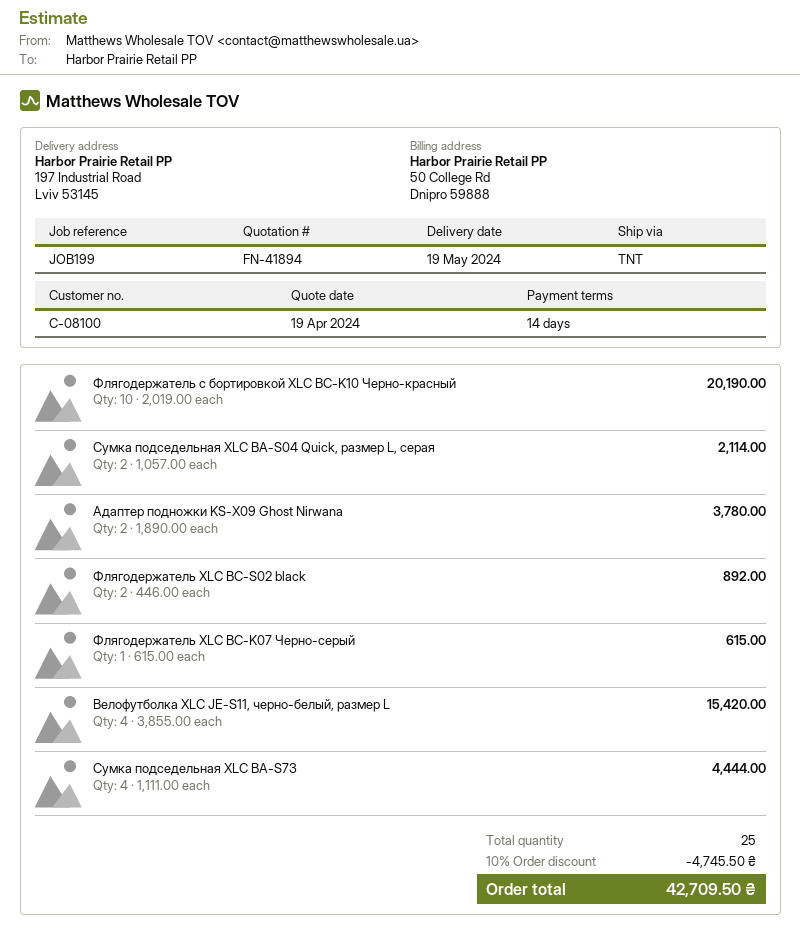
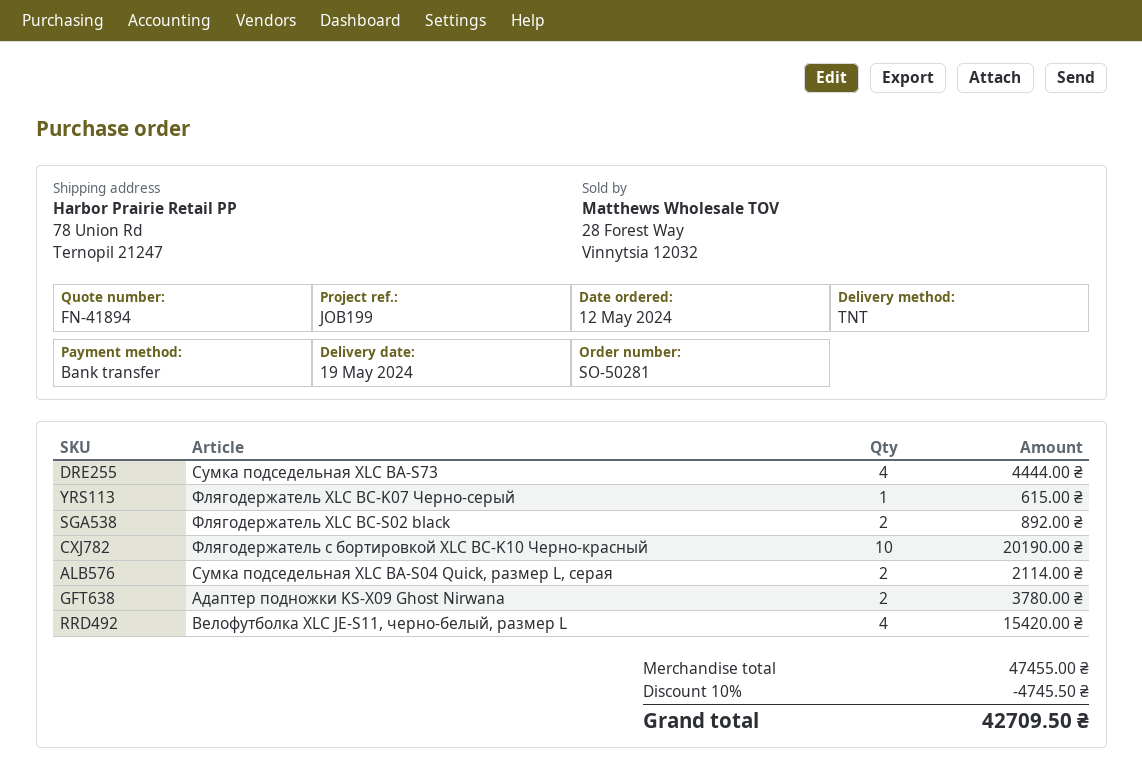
ship to: 197 Industrial Road, Lviv 53145 -> 78 Union Rd, Ternopil 21247

